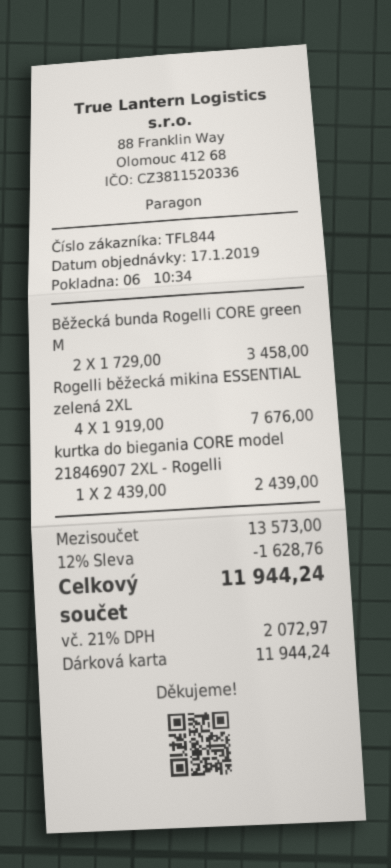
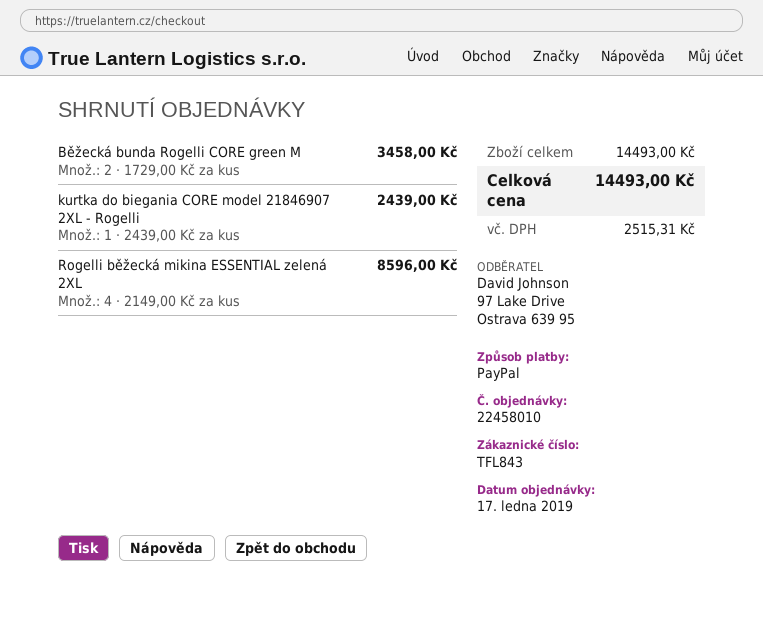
customer number: TFL844 -> TFL843
payment method: gift card -> PayPal
Rogelli běžecká mikina ESSENTIAL zelená 2XL: 4 x 1919.00 = 7676.00 -> 4 x 2149.00 = 8596.00
subtotal: 13573.00 -> 14493.00
discount: 12% = 1628.76 -> none
tax: 2072.97 -> 2515.31
total: 11944.24 -> 14493.00

